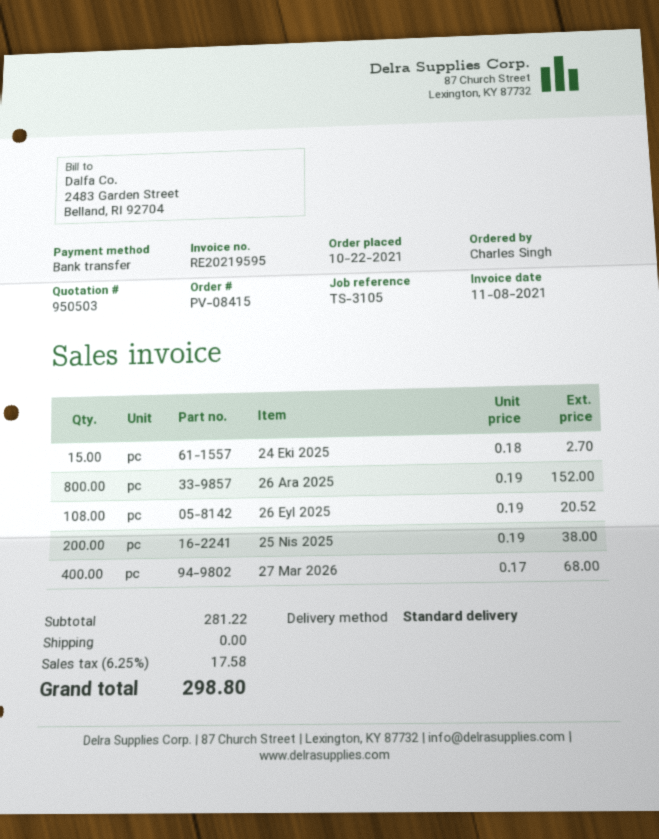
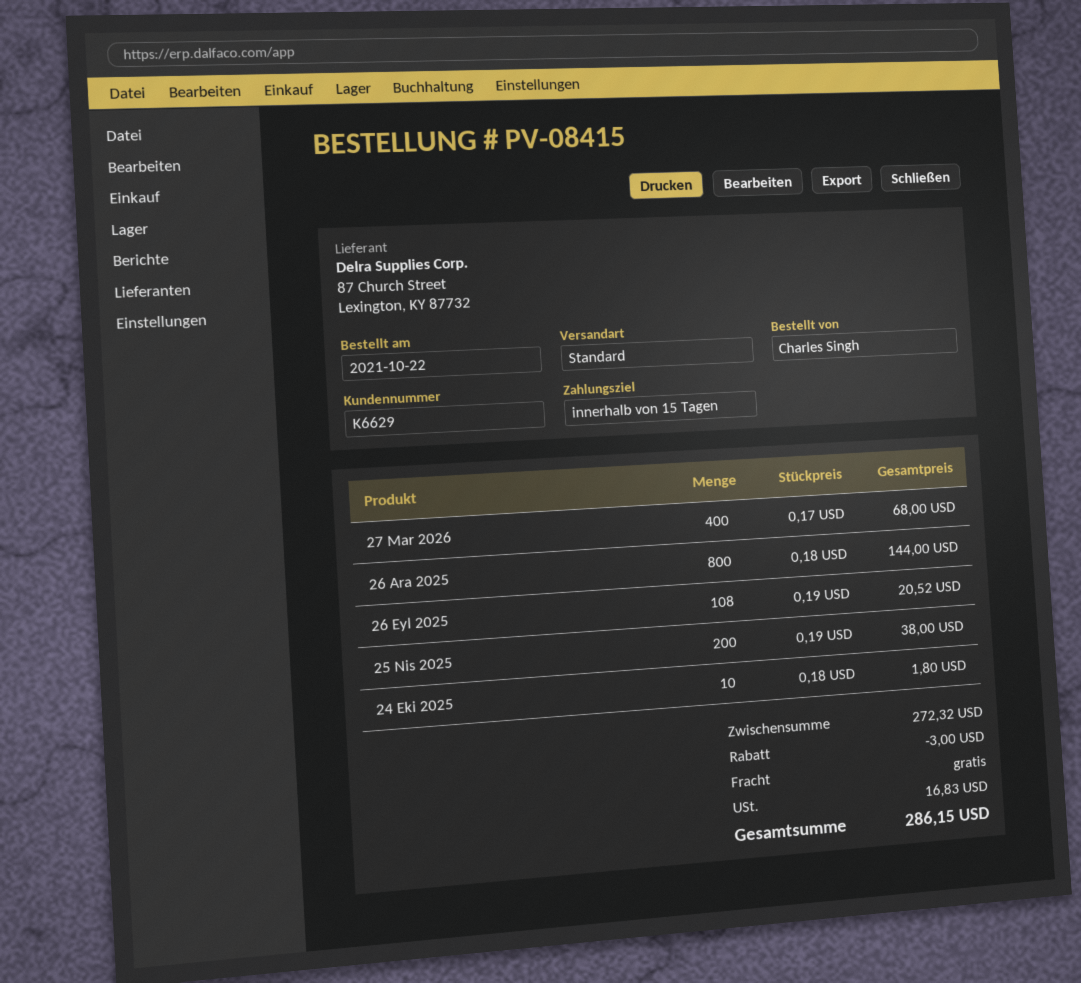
24 Eki 2025: 15 x 0.18 = 2.70 -> 10 x 0.18 = 1.80
26 Ara 2025: 800 x 0.19 = 152.00 -> 800 x 0.18 = 144.00
subtotal: 281.22 -> 272.32
discount: none -> 3.00
tax: 17.58 -> 16.83
total: 298.80 -> 286.15

